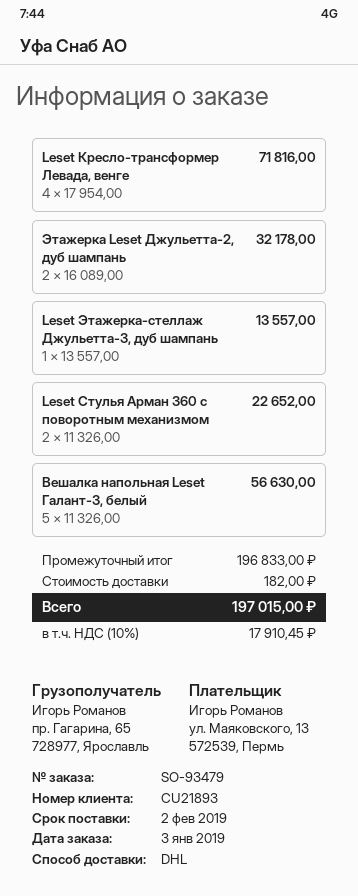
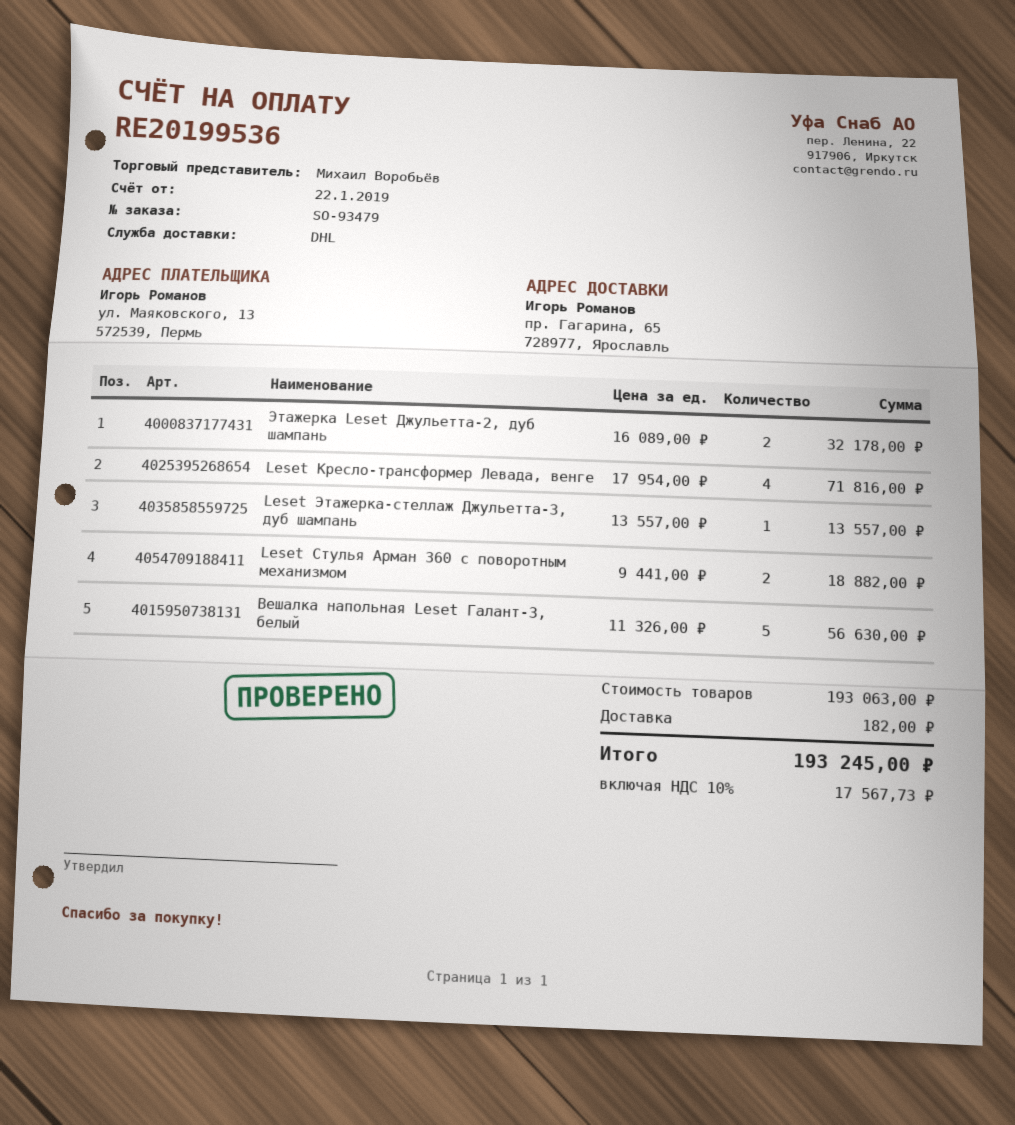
Leset Стулья Арман 360 с поворотным механизмом: 2 x 11326.00 = 22652.00 -> 2 x 9441.00 = 18882.00
subtotal: 196833.00 -> 193063.00
tax: 10% = 17910.45 -> 10% = 17567.73
total: 197015.00 -> 193245.00

